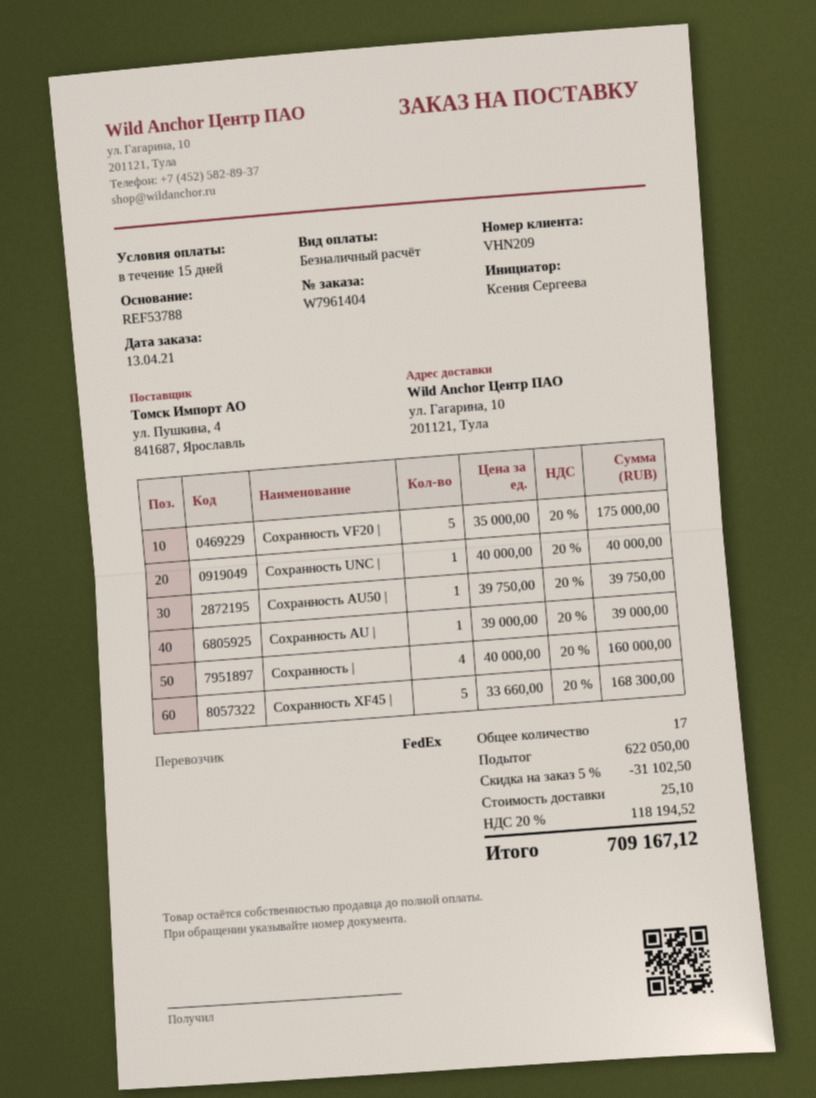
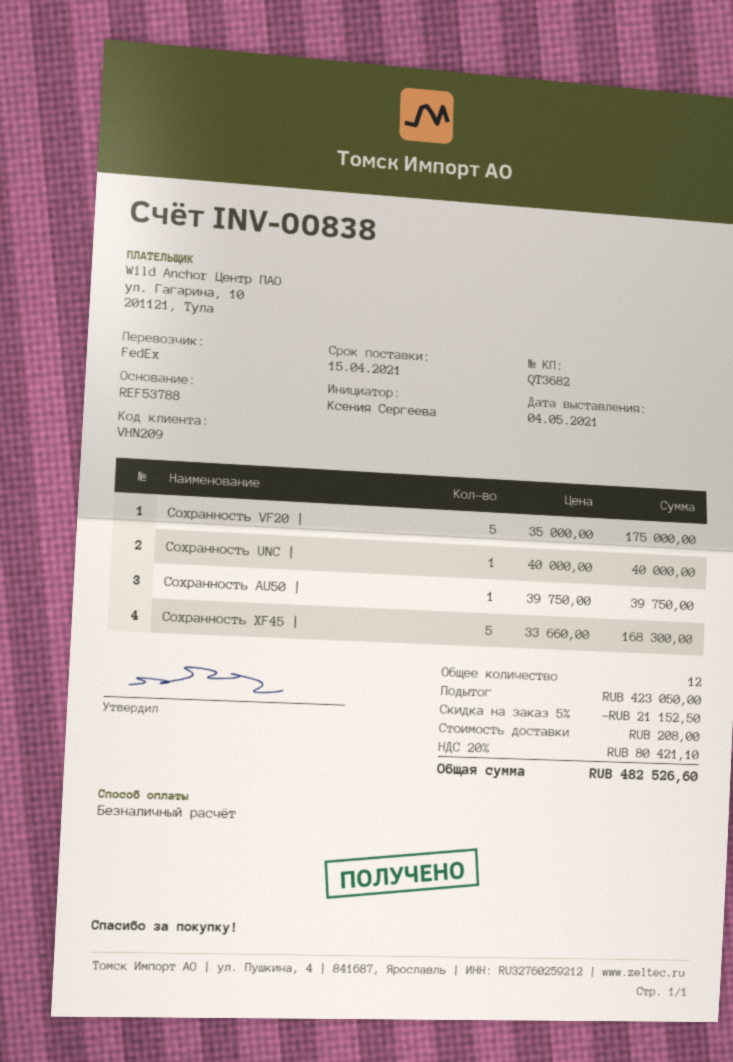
Сохранность AU |: 1 x 39000.00 = 39000.00 -> none
Сохранность |: 4 x 40000.00 = 160000.00 -> none
total quantity: 17 -> 12
subtotal: 622050.00 -> 423050.00
discount: 5% = 31102.50 -> 5% = 21152.50
shipping: 25.10 -> 208.00
tax: 20% = 118194.52 -> 20% = 80421.10
total: 709167.12 -> 482526.60

